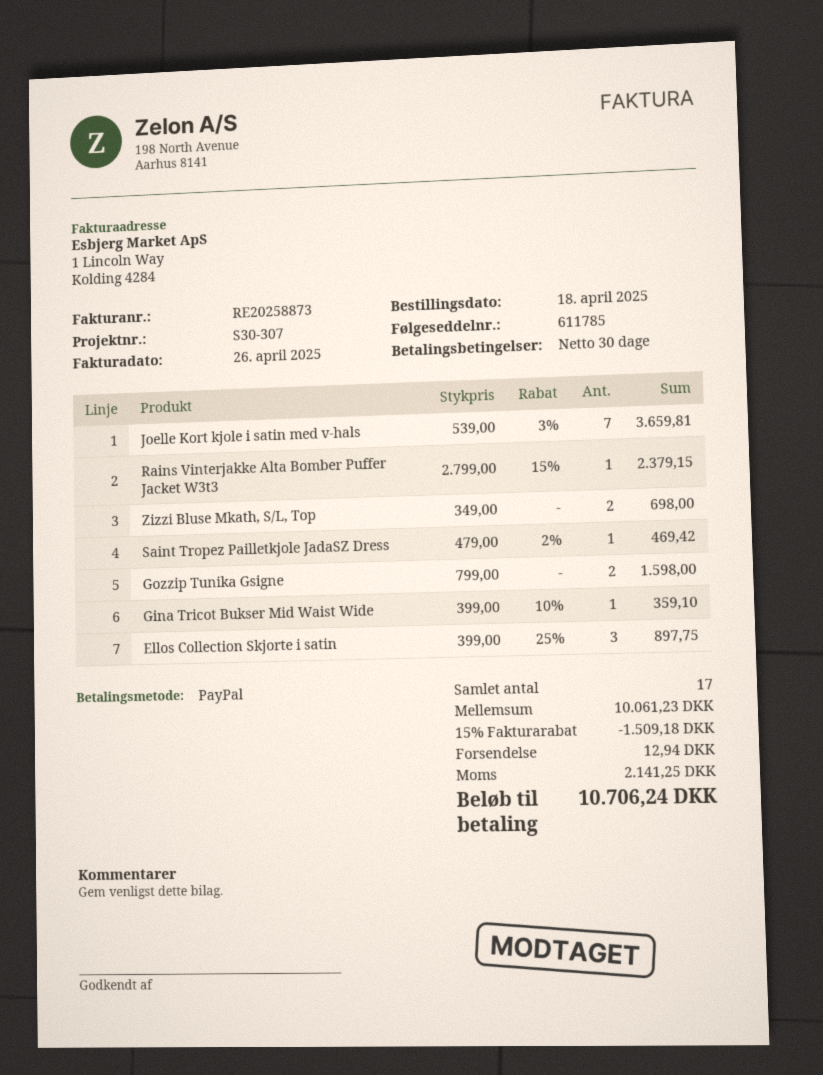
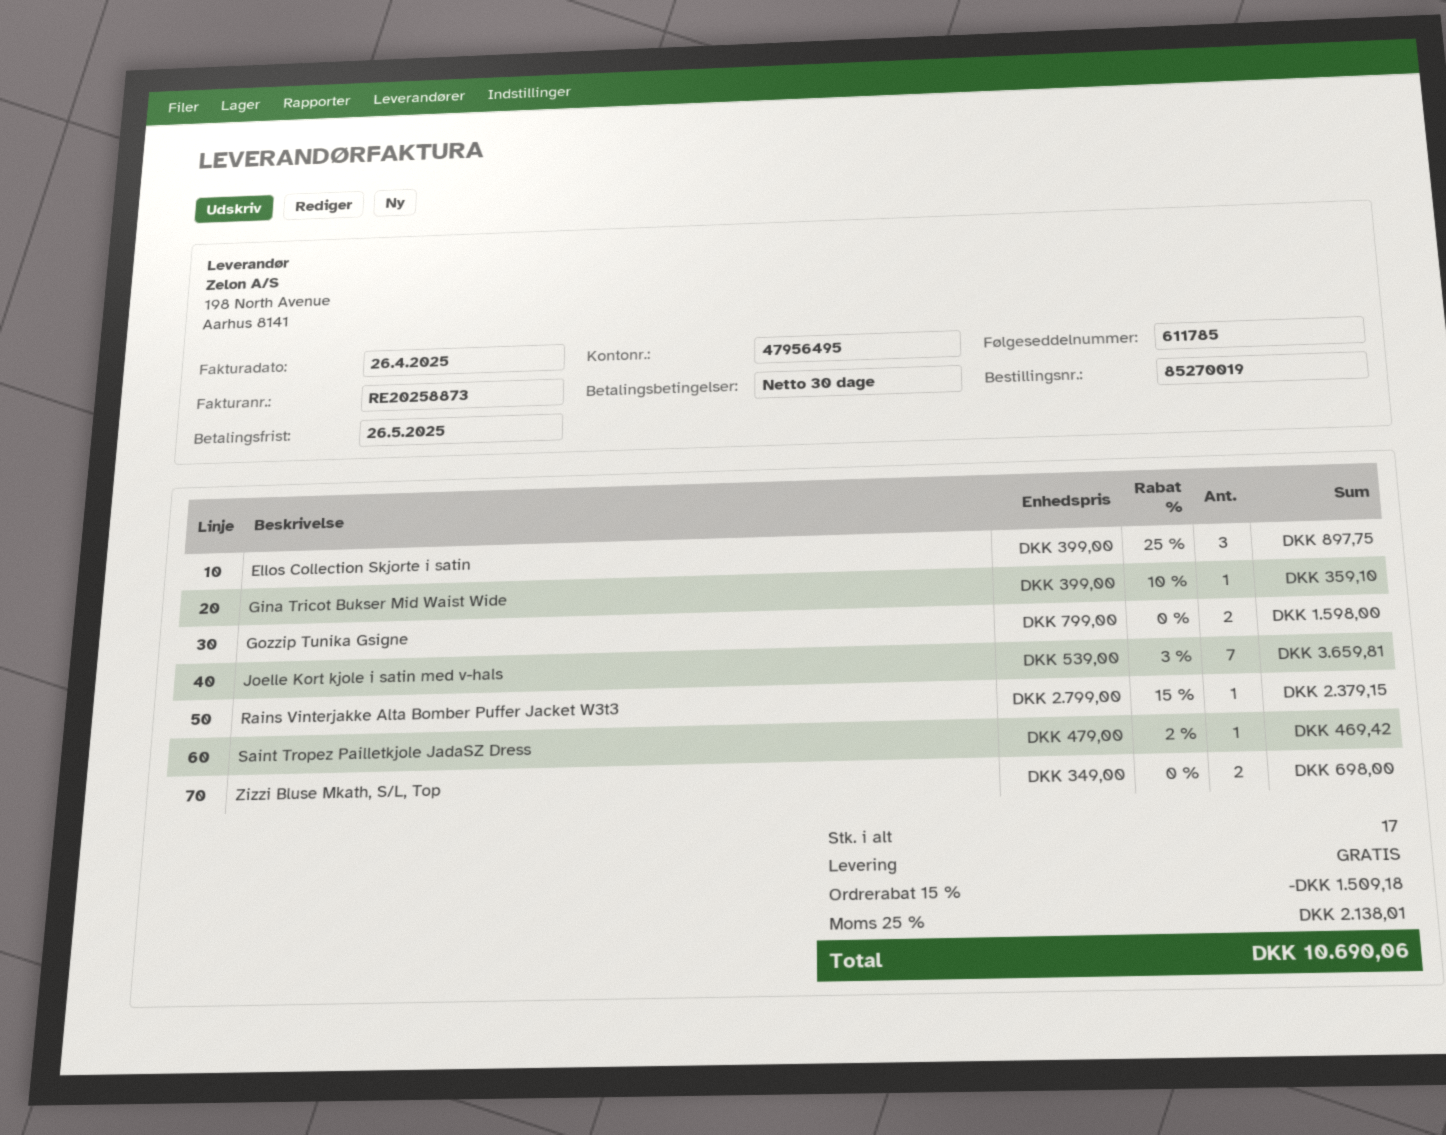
shipping: 12.94 -> 0.00
tax: 2141.25 -> 2138.01
total: 10706.24 -> 10690.06

